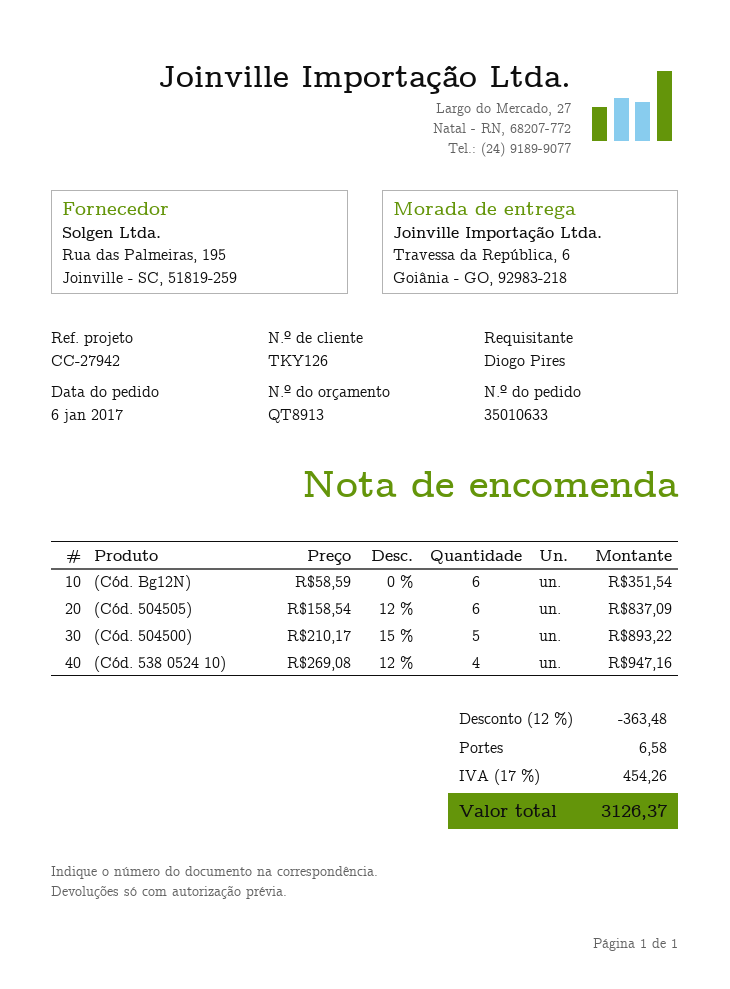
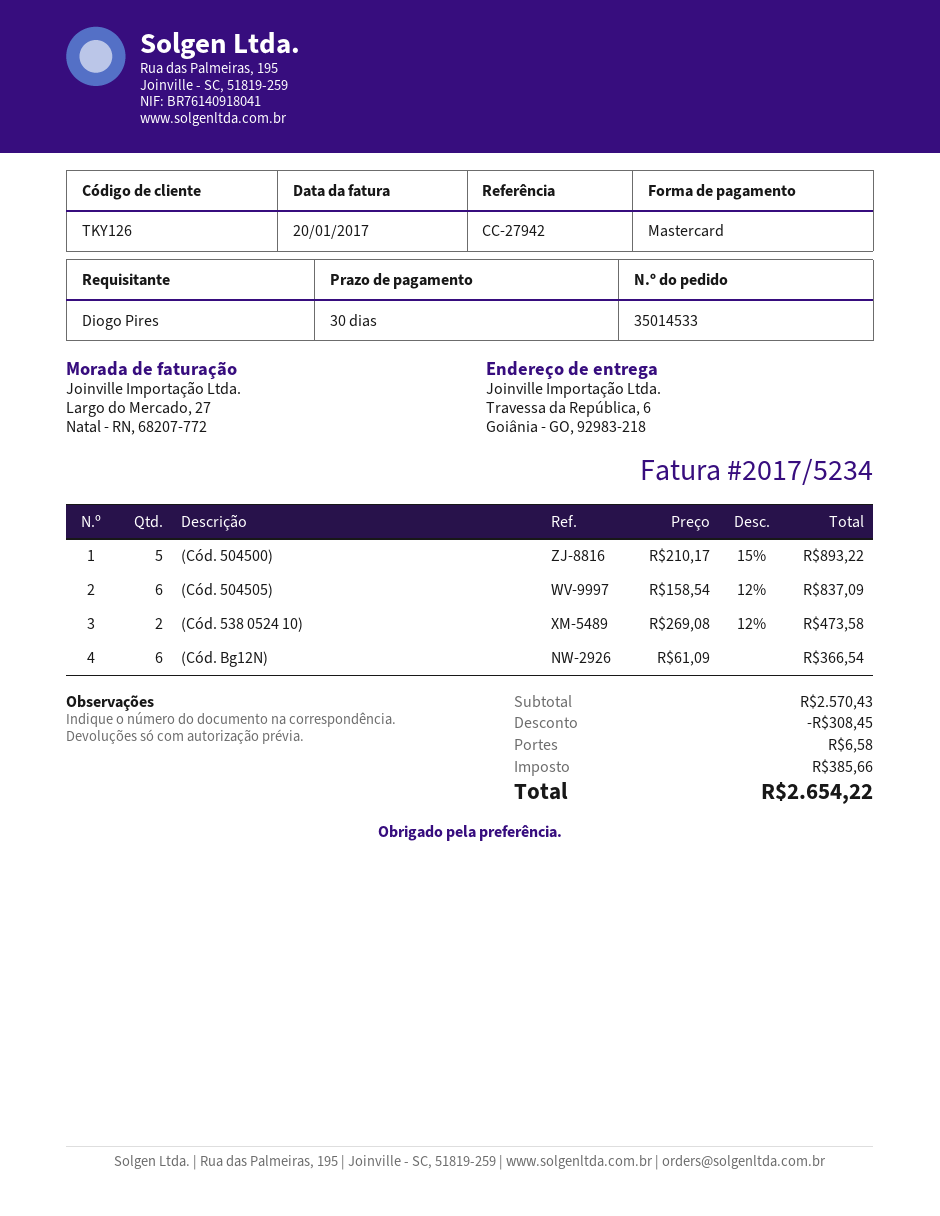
order number: 35010633 -> 35014533
(Cód. Bg12N): 6 x 58.59 = 351.54 -> 6 x 61.09 = 366.54
(Cód. 538 0524 10): 4 x 269.08 - 12% = 947.16 -> 2 x 269.08 - 12% = 473.58
discount: 363.48 -> 308.45
tax: 454.26 -> 385.66
total: 3126.37 -> 2654.22

